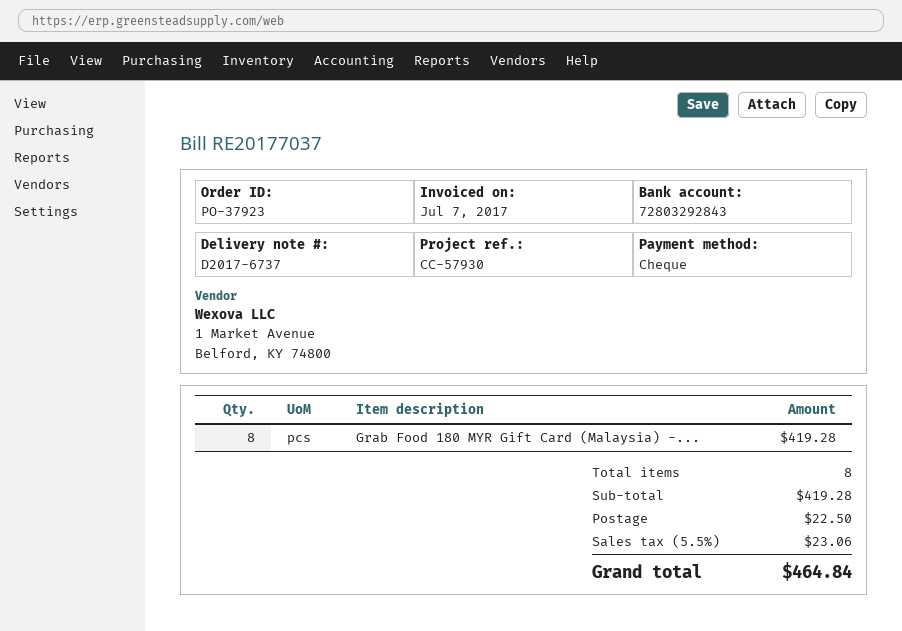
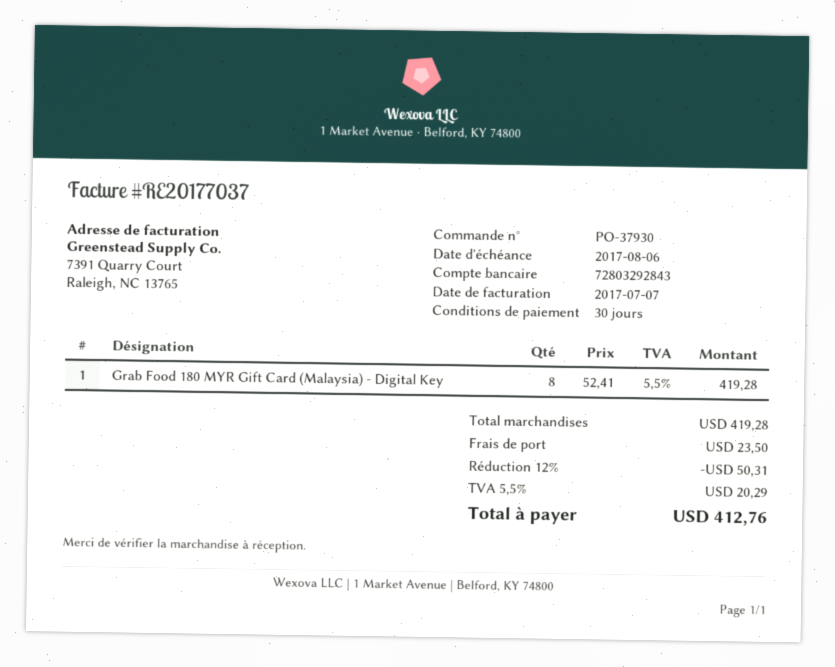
order number: PO-37923 -> PO-37930
discount: none -> 12% = 50.31
shipping: 22.50 -> 23.50
tax: 5.5% = 23.06 -> 5.5% = 20.29
total: 464.84 -> 412.76

